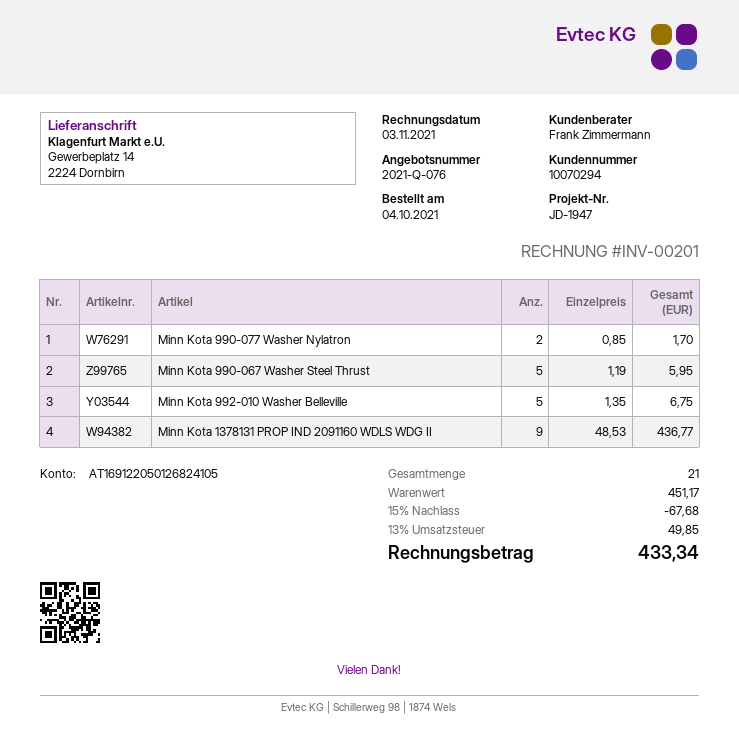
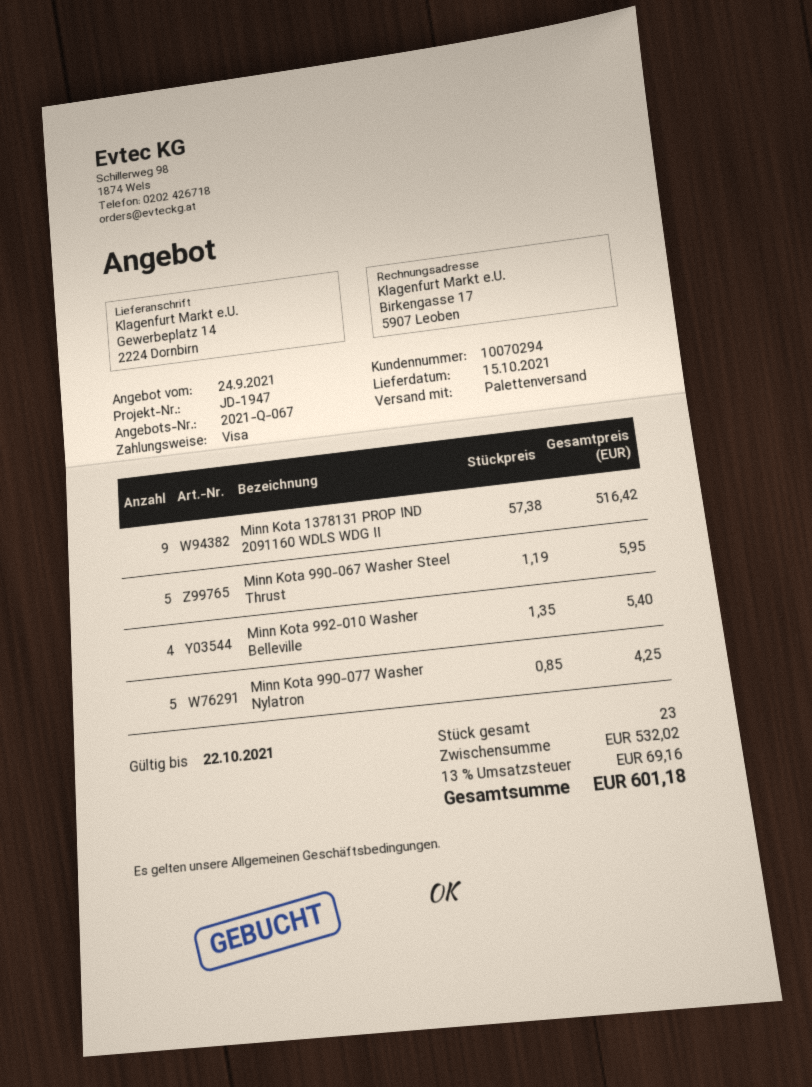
quote number: 2021-Q-076 -> 2021-Q-067
Minn Kota 990-077 Washer Nylatron: 2 x 0.85 = 1.70 -> 5 x 0.85 = 4.25
Minn Kota 992-010 Washer Belleville: 5 x 1.35 = 6.75 -> 4 x 1.35 = 5.40
Minn Kota 1378131 PROP IND 2091160 WDLS WDG II: 9 x 48.53 = 436.77 -> 9 x 57.38 = 516.42
total quantity: 21 -> 23
subtotal: 451.17 -> 532.02
discount: 15% = 67.68 -> none
tax: 13% = 49.85 -> 13% = 69.16
total: 433.34 -> 601.18

